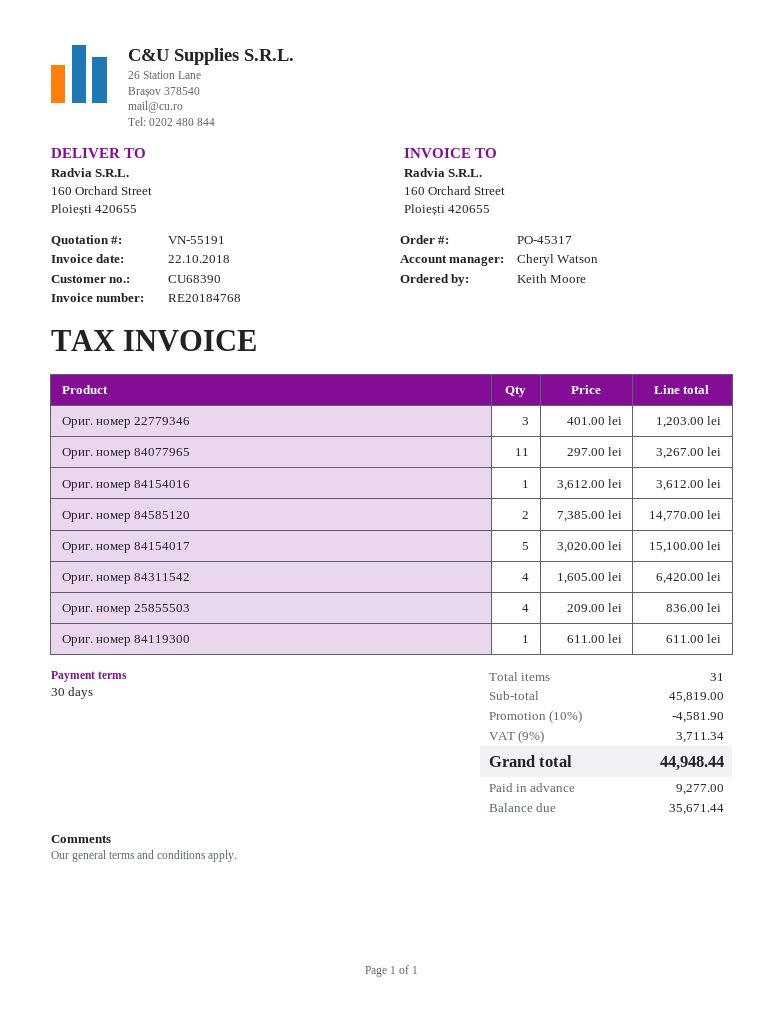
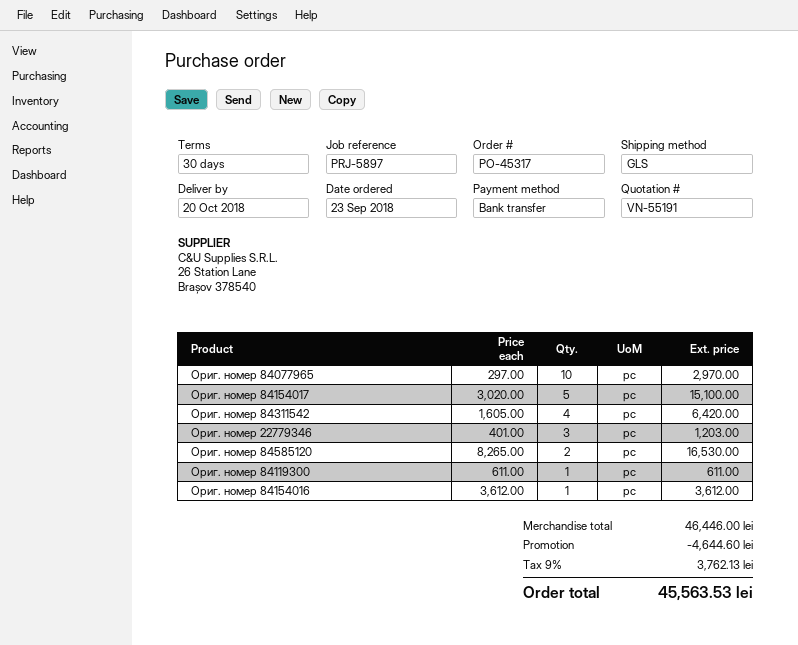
Ориг. номер 84077965: 11 x 297.00 = 3267.00 -> 10 x 297.00 = 2970.00
Ориг. номер 84585120: 2 x 7385.00 = 14770.00 -> 2 x 8265.00 = 16530.00
Ориг. номер 25855503: 4 x 209.00 = 836.00 -> none
subtotal: 45819.00 -> 46446.00
discount: 4581.90 -> 4644.60
tax: 9% = 3711.34 -> 9% = 3762.13
total: 44948.44 -> 45563.53

